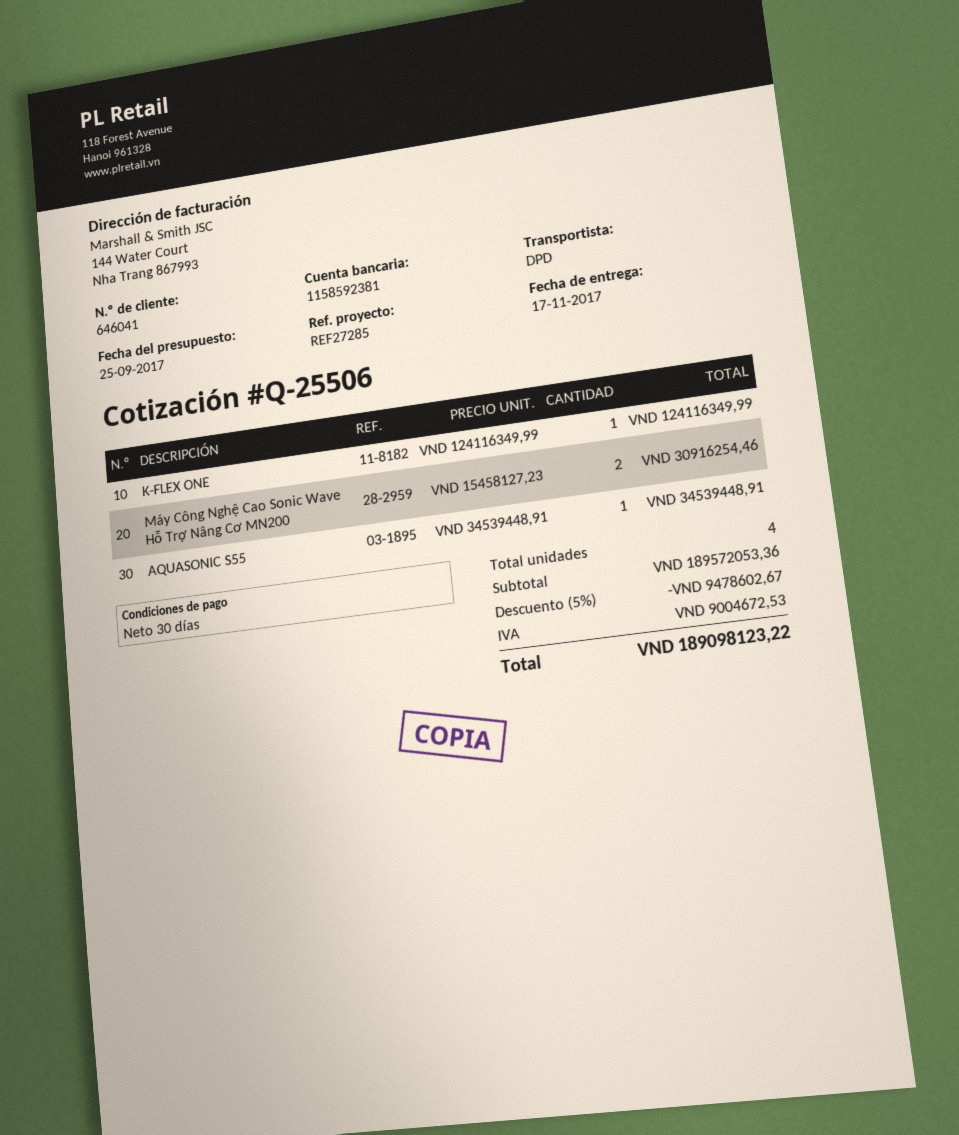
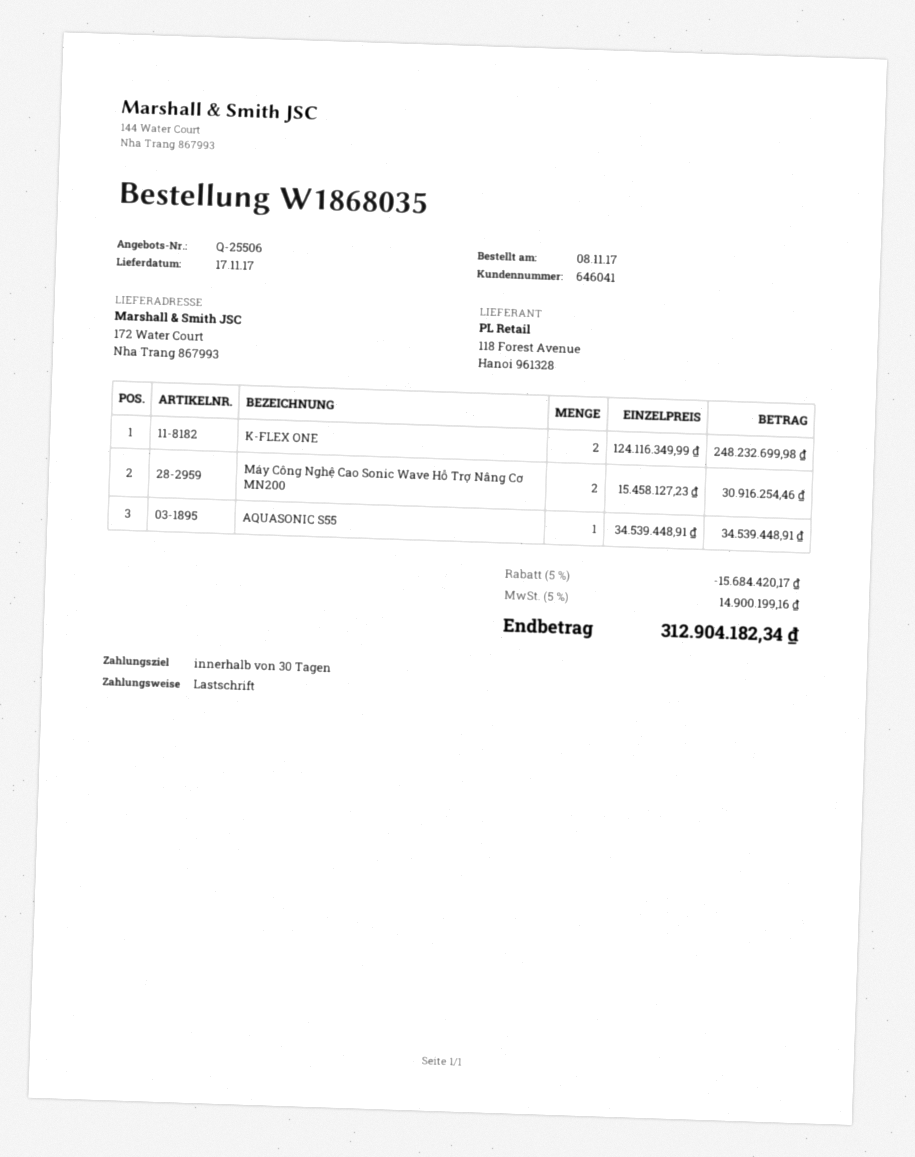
K-FLEX ONE: 1 x 124116349.99 = 124116349.99 -> 2 x 124116349.99 = 248232699.98
discount: 5% = 9478602.67 -> 5% = 15684420.17
tax: 9004672.53 -> 14900199.16
total: 189098123.22 -> 312904182.34

